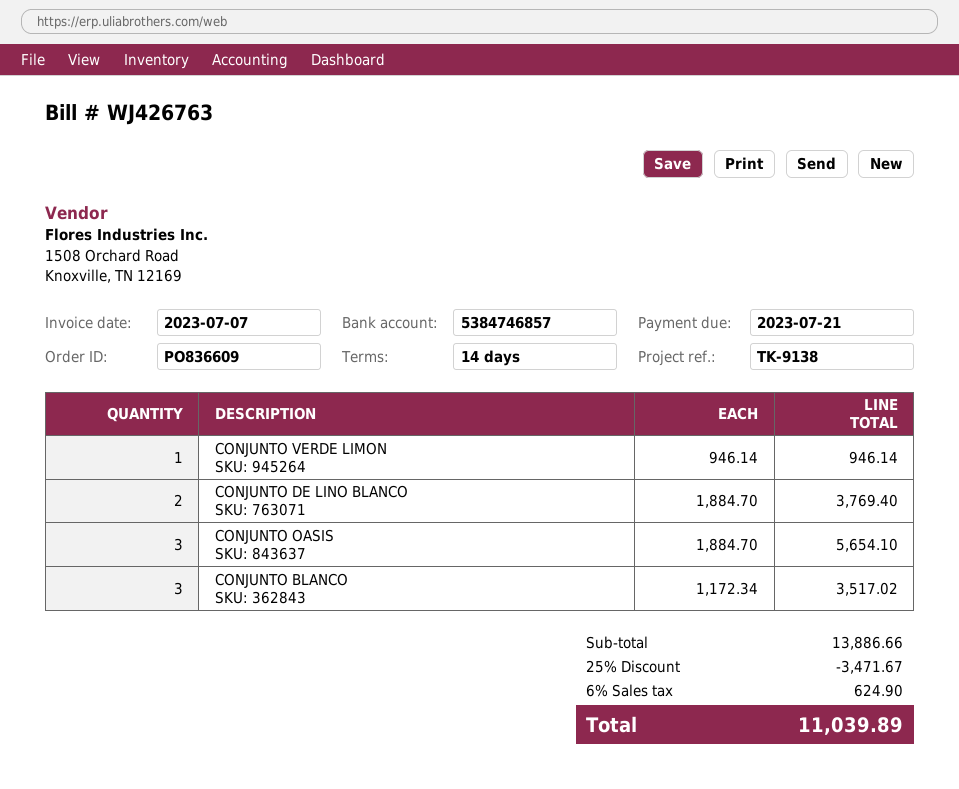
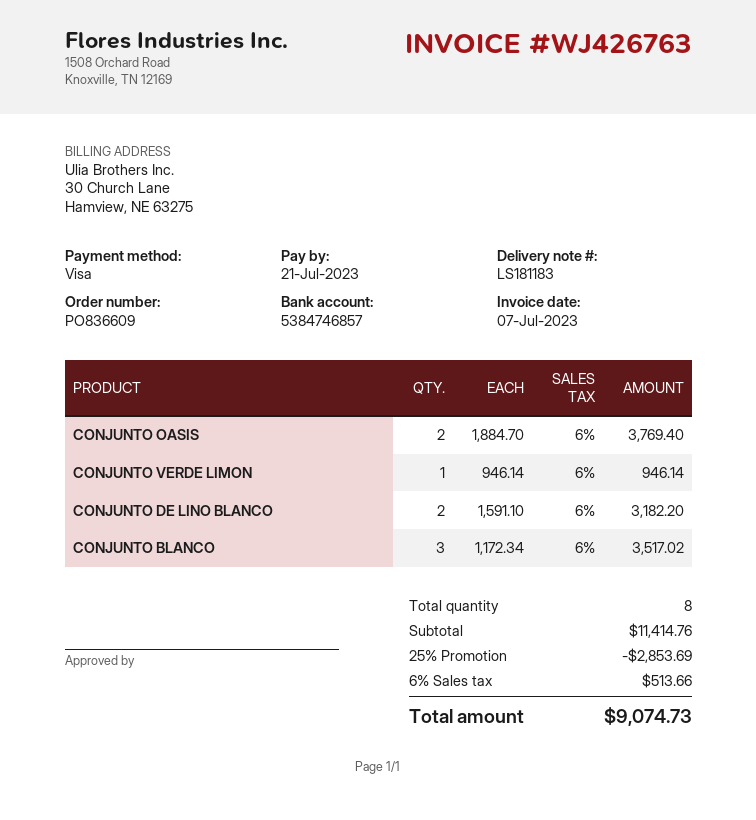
CONJUNTO DE LINO BLANCO: 2 x 1884.70 = 3769.40 -> 2 x 1591.10 = 3182.20
CONJUNTO OASIS: 3 x 1884.70 = 5654.10 -> 2 x 1884.70 = 3769.40
subtotal: 13886.66 -> 11414.76
discount: 25% = 3471.67 -> 25% = 2853.69
tax: 6% = 624.90 -> 6% = 513.66
total: 11039.89 -> 9074.73

